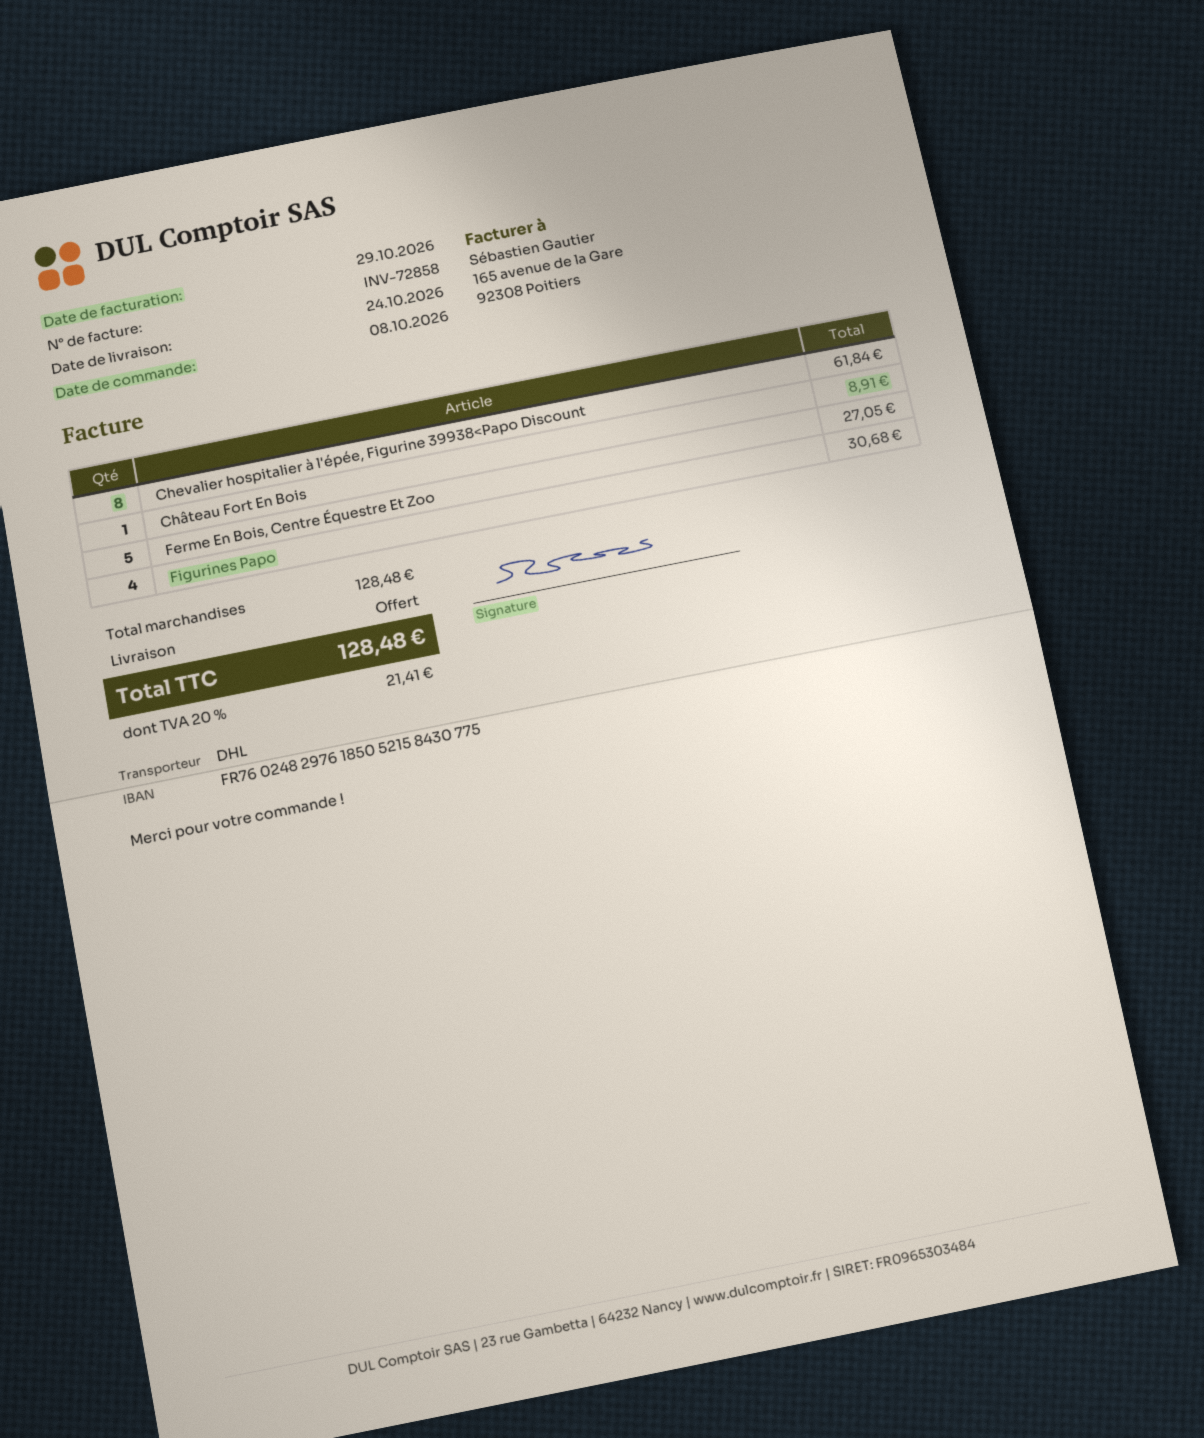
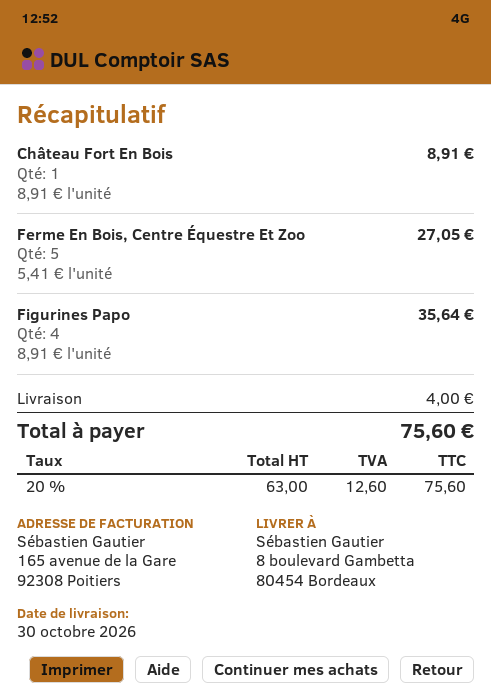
delivery date: 2026-10-24 -> 2026-10-30
Chevalier hospitalier à l'épée, Figurine 39938<Papo Discount: 8 for 61.84 -> none
Figurines Papo: 4 for 30.68 -> 4 for 35.64
shipping: 0.00 -> 4.00
tax: 20% = 21.41 -> 20% = 12.60
total: 128.48 -> 75.60

